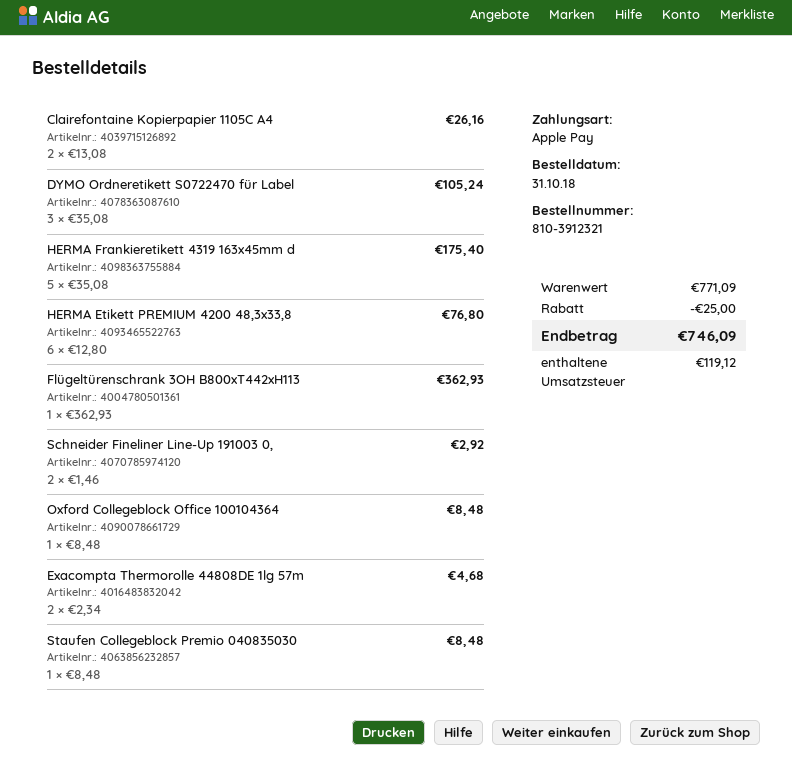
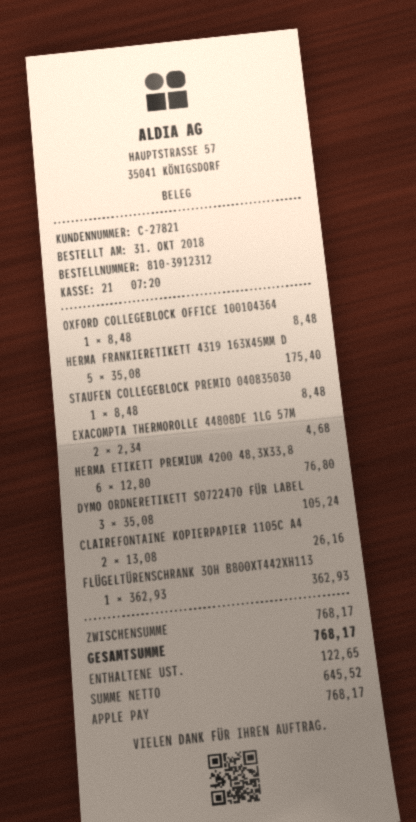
order number: 810-3912321 -> 810-3912312
Schneider Fineliner Line-Up 191003 0,: 2 x 1.46 = 2.92 -> none
subtotal: 771.09 -> 768.17
discount: 25.00 -> none
tax: 119.12 -> 122.65
total: 746.09 -> 768.17

